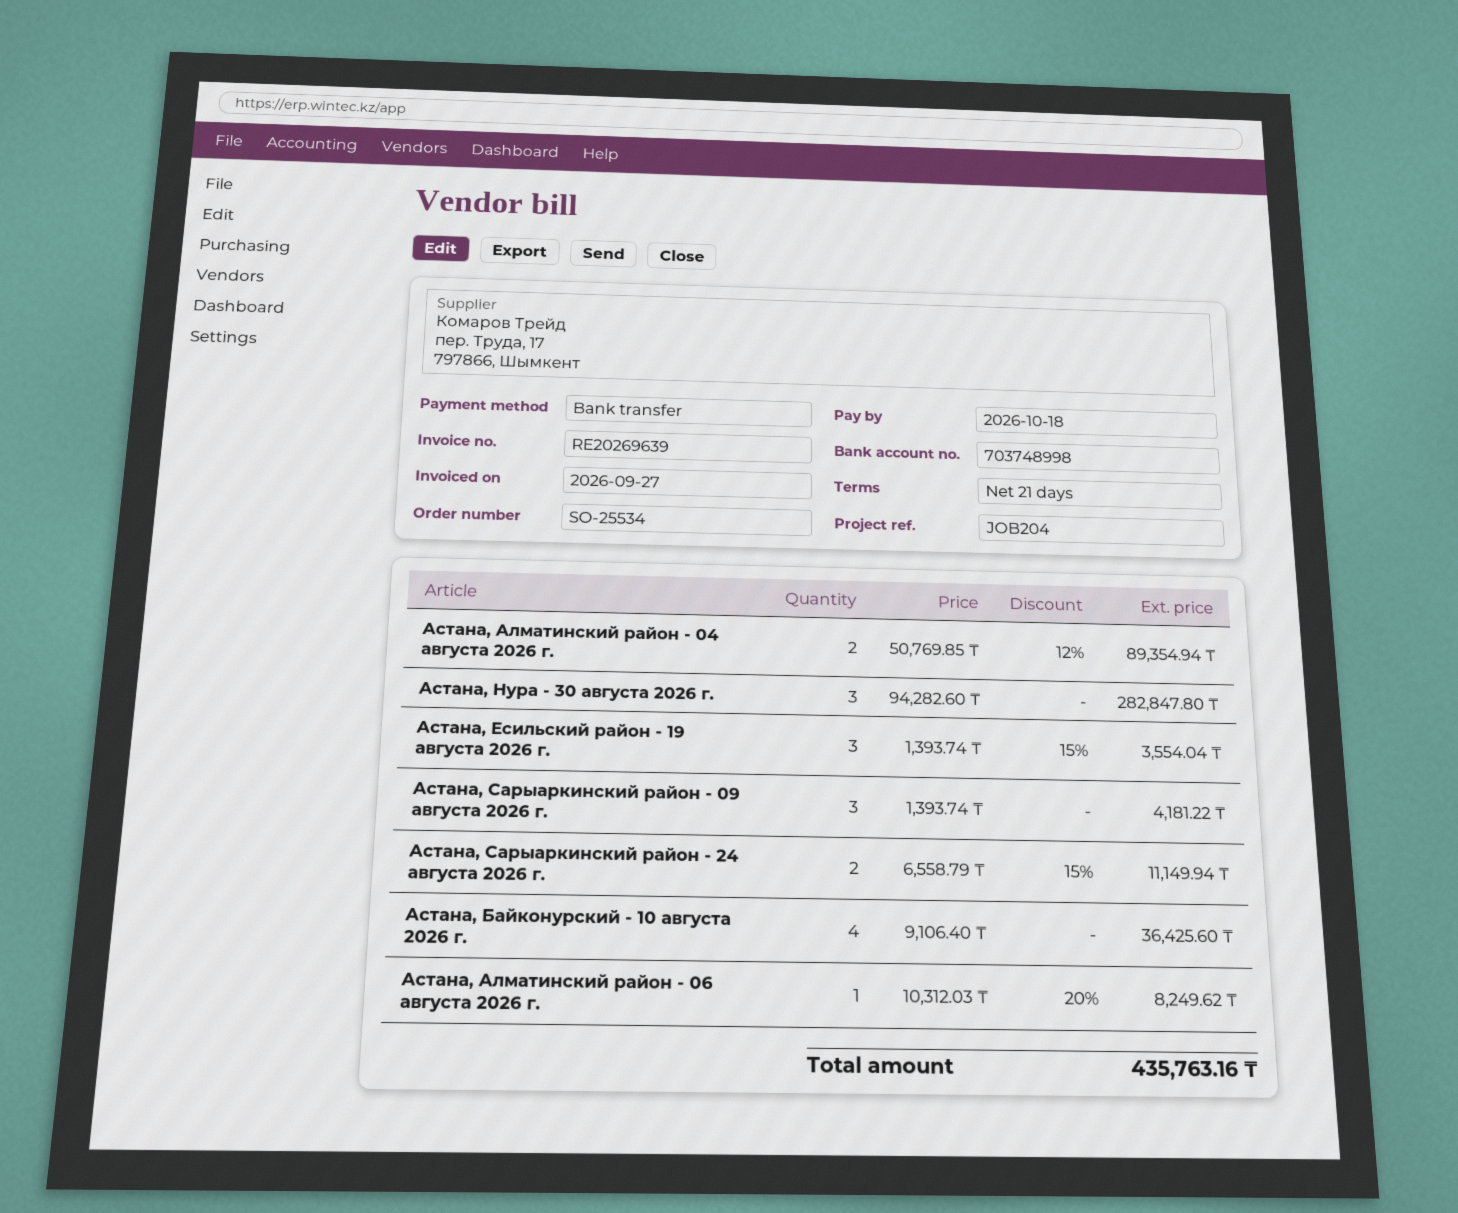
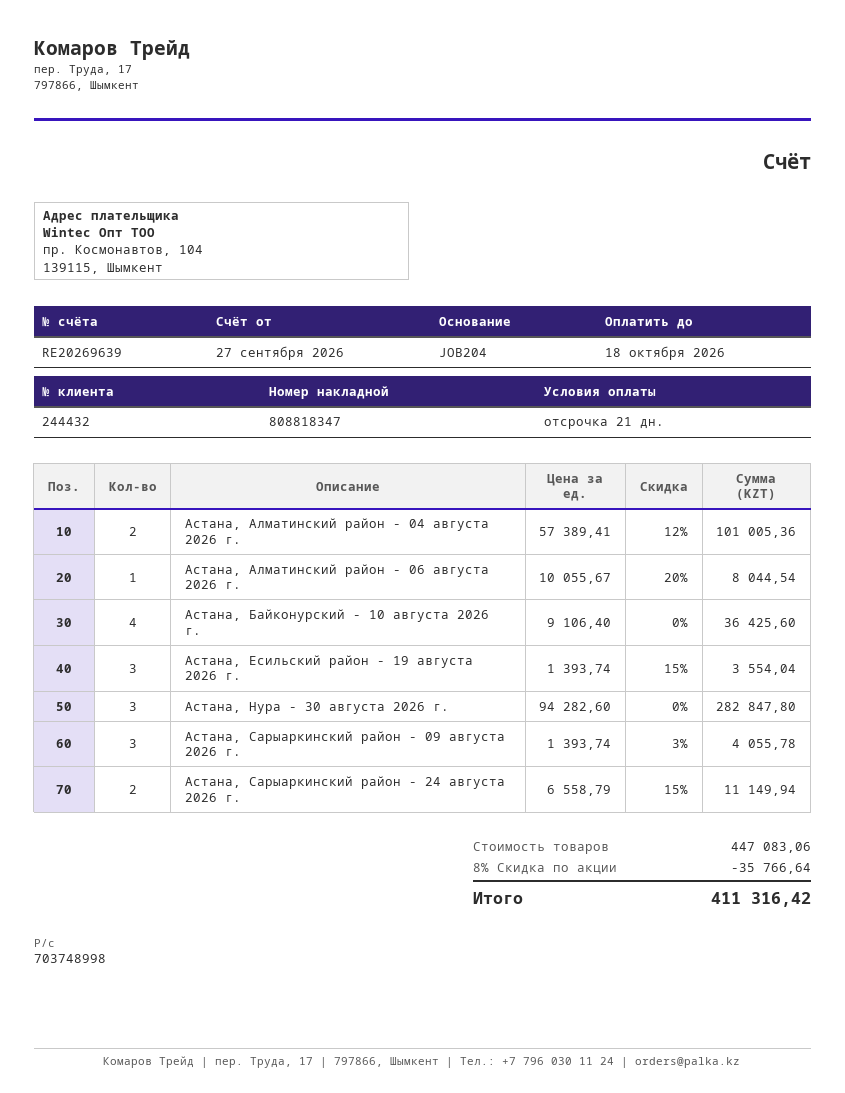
Астана, Алматинский район - 04 августа 2026 г.: 2 x 50769.85 - 12% = 89354.94 -> 2 x 57389.41 - 12% = 101005.36
Астана, Сарыаркинский район - 09 августа 2026 г.: 3 x 1393.74 = 4181.22 -> 3 x 1393.74 - 3% = 4055.78
Астана, Алматинский район - 06 августа 2026 г.: 1 x 10312.03 - 20% = 8249.62 -> 1 x 10055.67 - 20% = 8044.54
discount: none -> 8% = 35766.64
total: 435763.16 -> 411316.42

